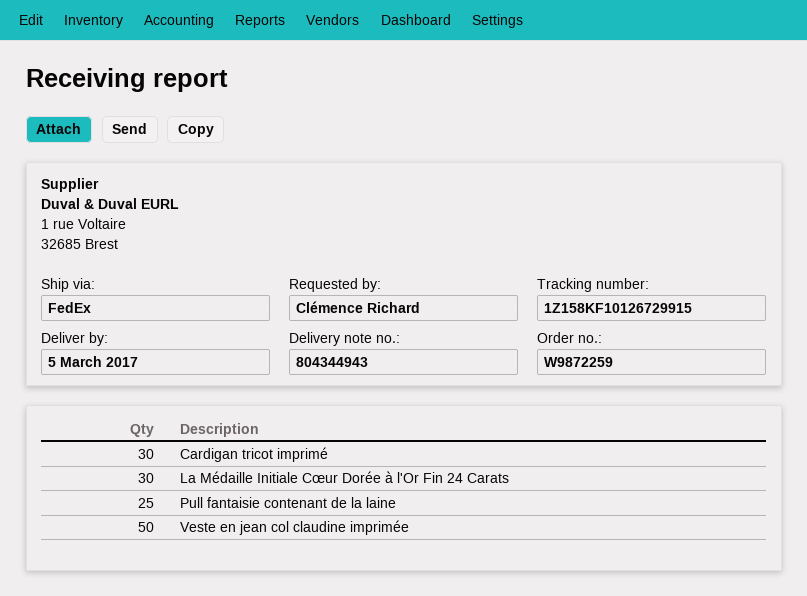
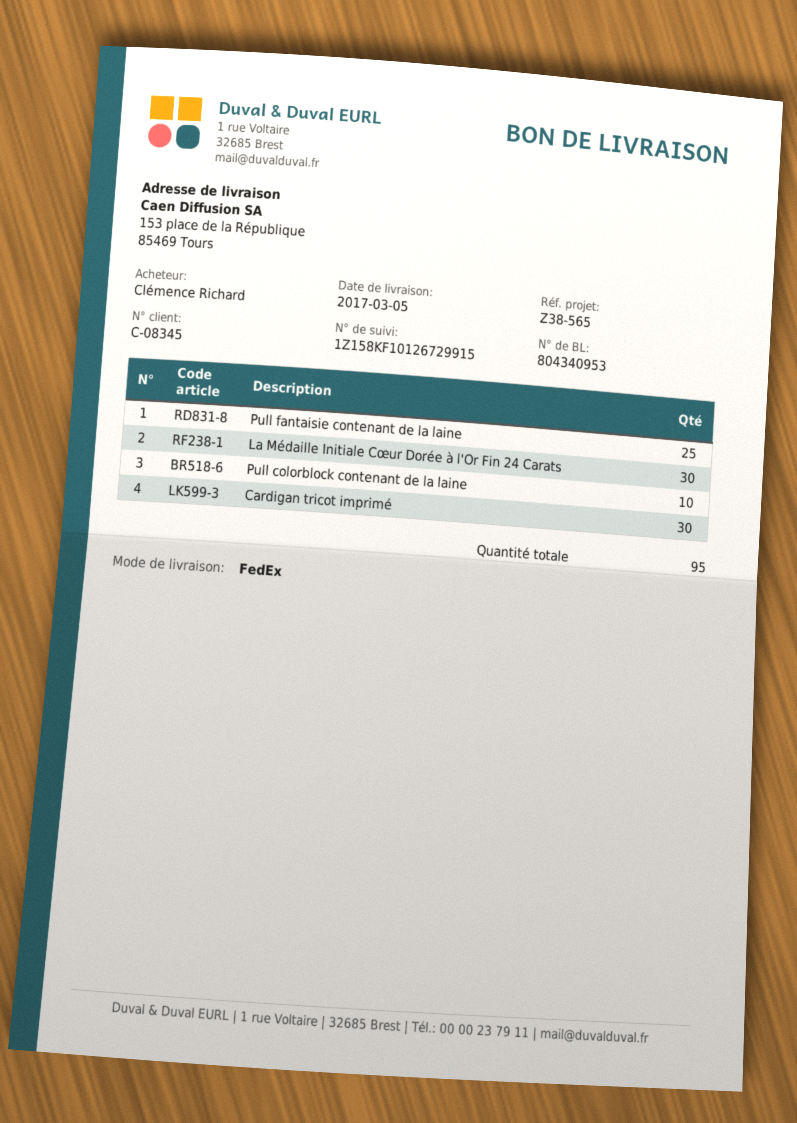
delivery note number: 804344943 -> 804340953
Veste en jean col claudine imprimée: 50 -> none
Pull colorblock contenant de la laine: none -> 10

